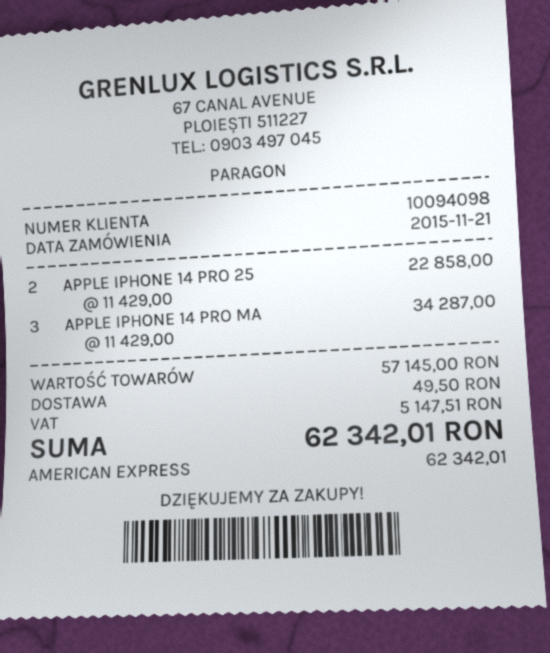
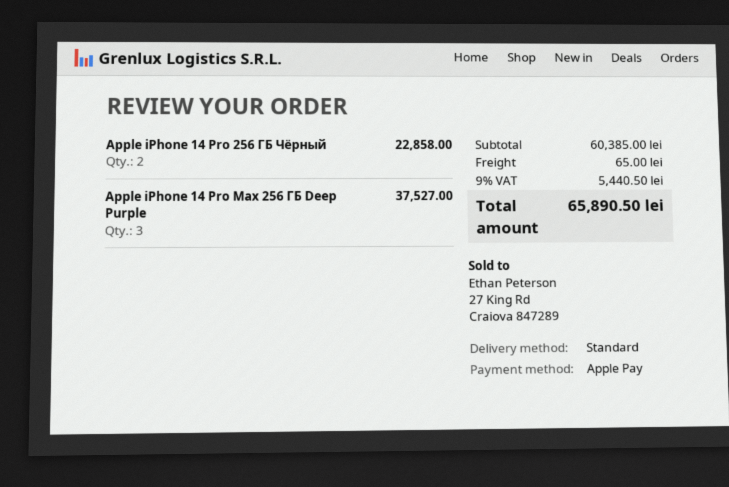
payment method: American Express -> Apple Pay
APPLE IPHONE 14 PRO MA: 3 for 34287.00 -> 3 for 37527.00
subtotal: 57145.00 -> 60385.00
shipping: 49.50 -> 65.00
tax: 5147.51 -> 5440.50
total: 62342.01 -> 65890.50

